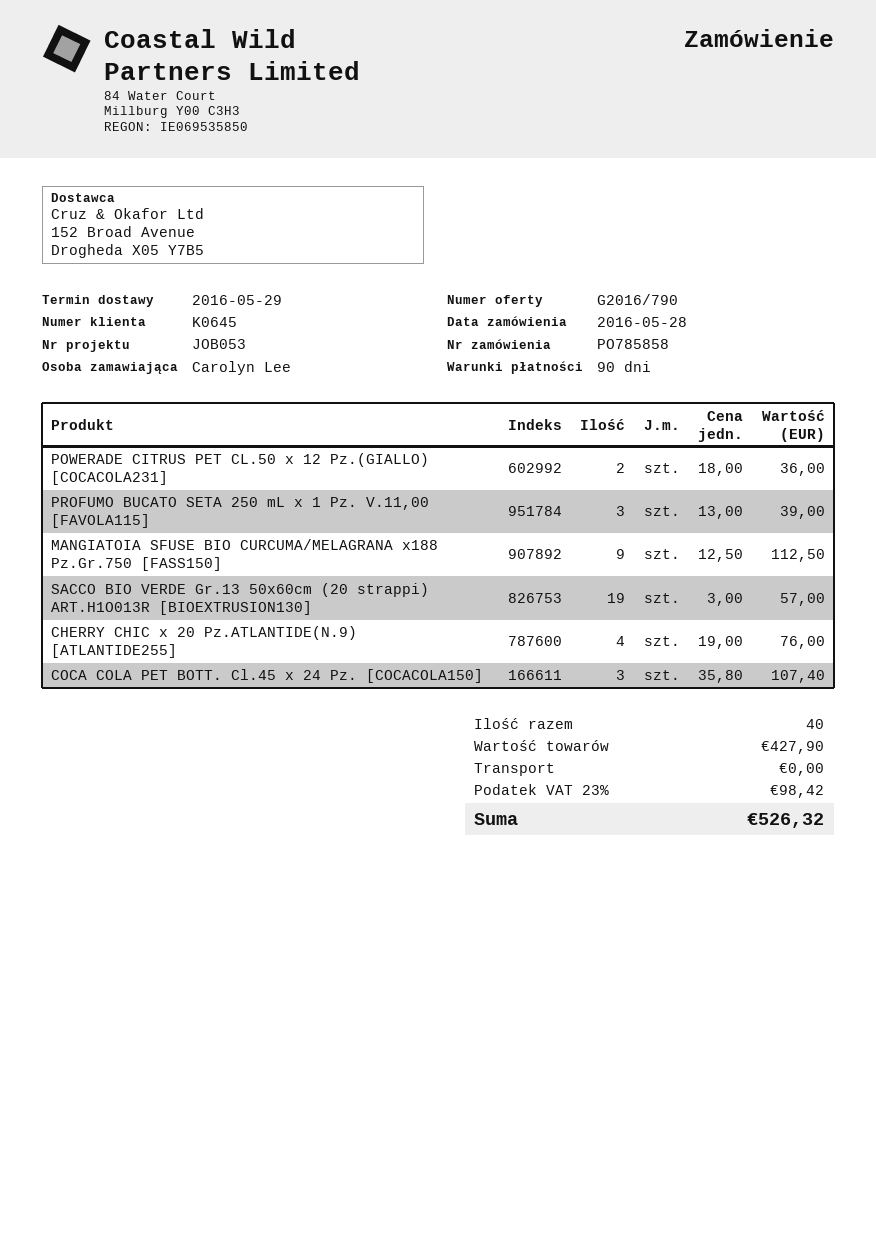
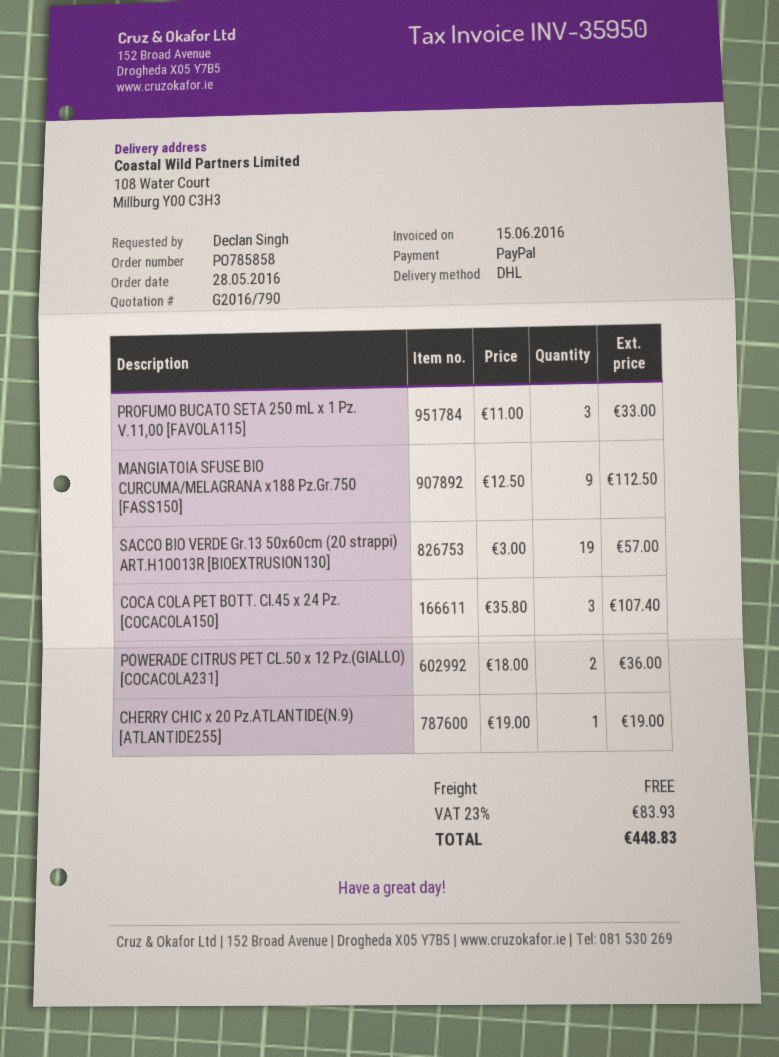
ordered by: Carolyn Lee -> Declan Singh
PROFUMO BUCATO SETA 250 mL x 1 Pz. V.11,00 [FAVOLA115]: 3 x 13.00 = 39.00 -> 3 x 11.00 = 33.00
CHERRY CHIC x 20 Pz.ATLANTIDE(N.9) [ATLANTIDE255]: 4 x 19.00 = 76.00 -> 1 x 19.00 = 19.00
tax: 23% = 98.42 -> 23% = 83.93
total: 526.32 -> 448.83

